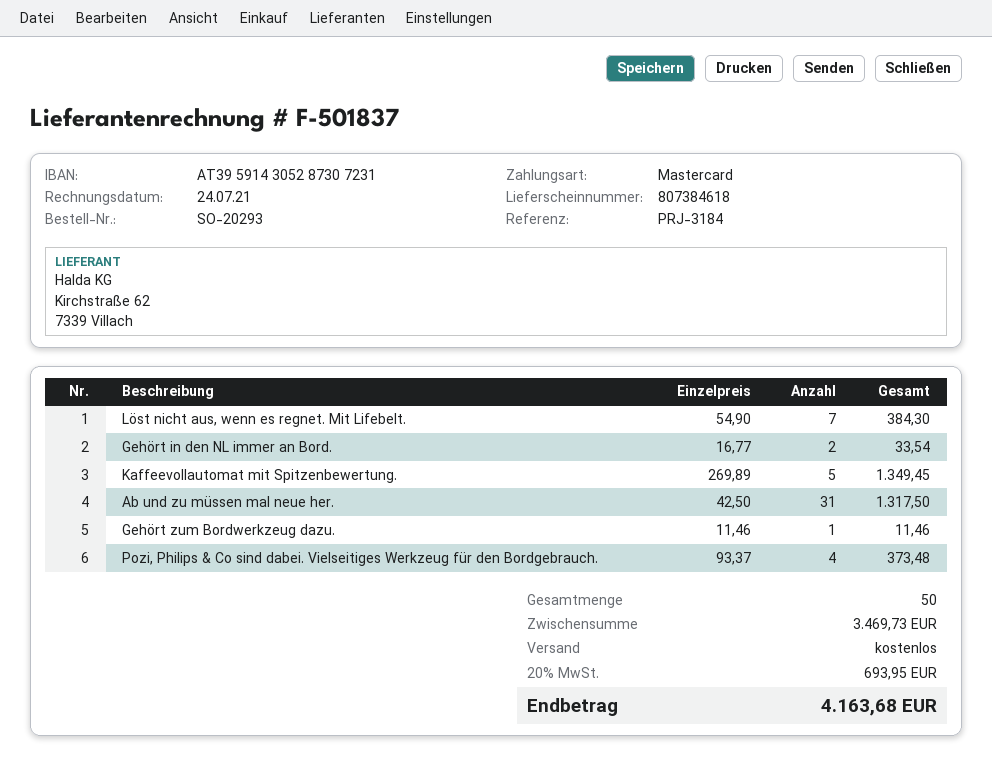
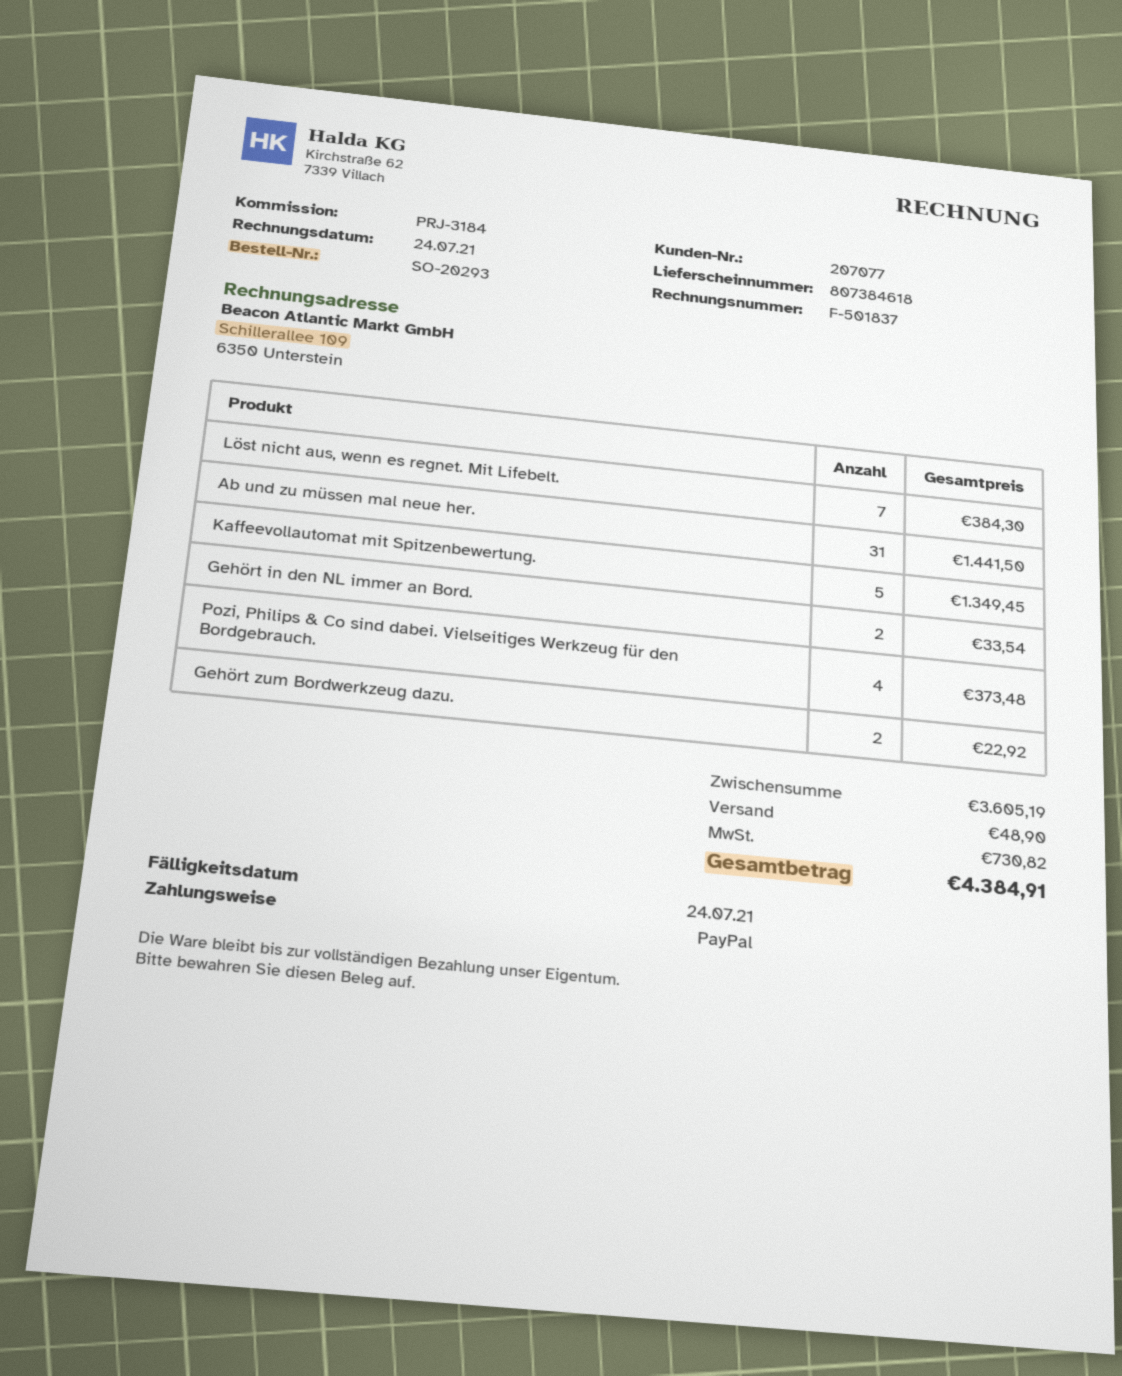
payment method: Mastercard -> PayPal
Ab und zu müssen mal neue her.: 31 for 1317.50 -> 31 for 1441.50
Gehört zum Bordwerkzeug dazu.: 1 for 11.46 -> 2 for 22.92
subtotal: 3469.73 -> 3605.19
shipping: 0.00 -> 48.90
tax: 693.95 -> 730.82
total: 4163.68 -> 4384.91

